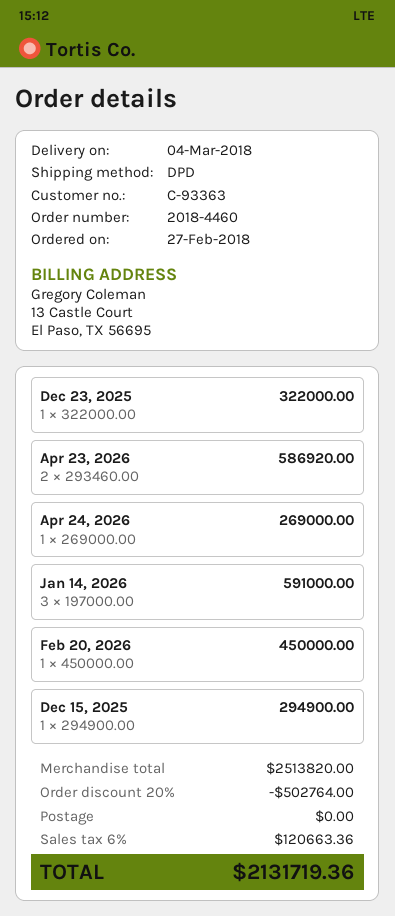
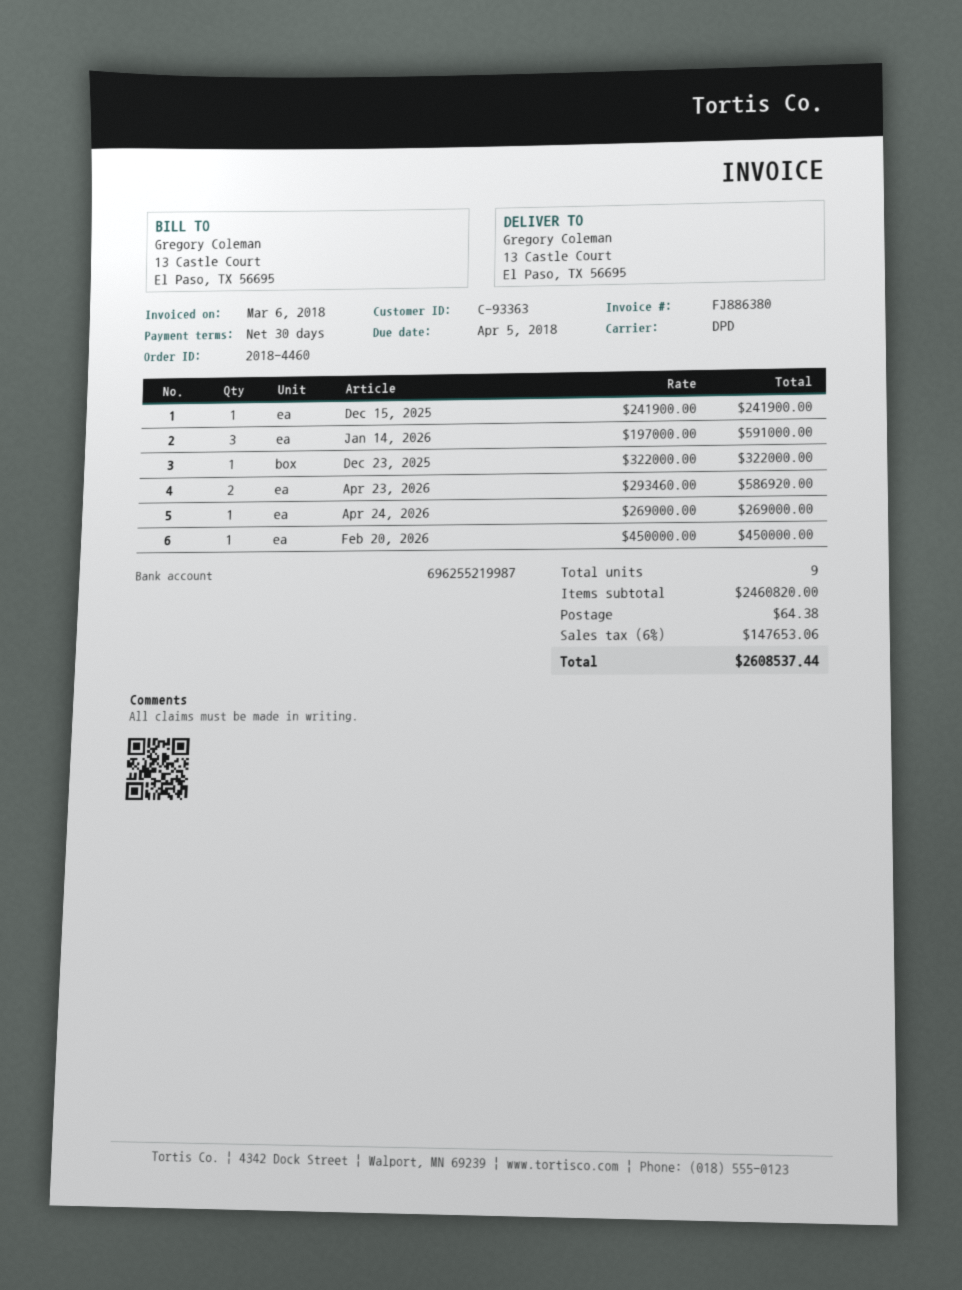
Dec 15, 2025: 1 x 294900.00 = 294900.00 -> 1 x 241900.00 = 241900.00
subtotal: 2513820.00 -> 2460820.00
discount: 20% = 502764.00 -> none
shipping: 0.00 -> 64.38
tax: 6% = 120663.36 -> 6% = 147653.06
total: 2131719.36 -> 2608537.44

